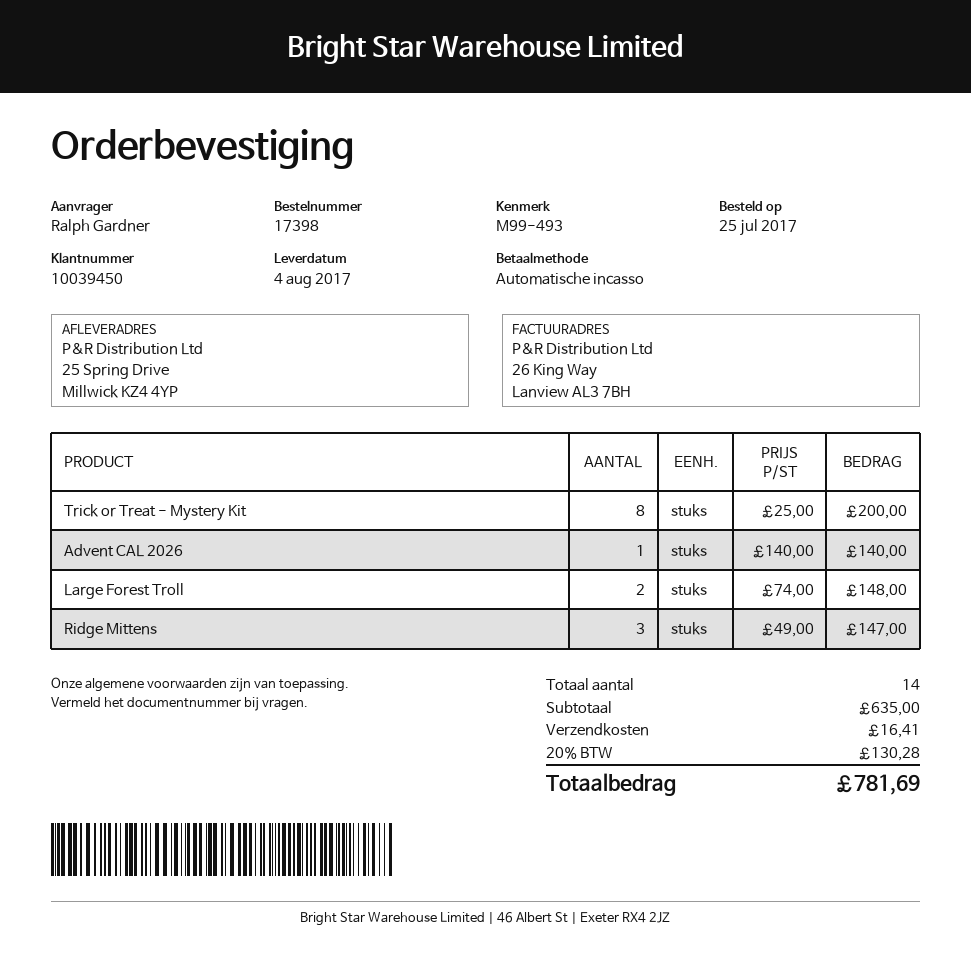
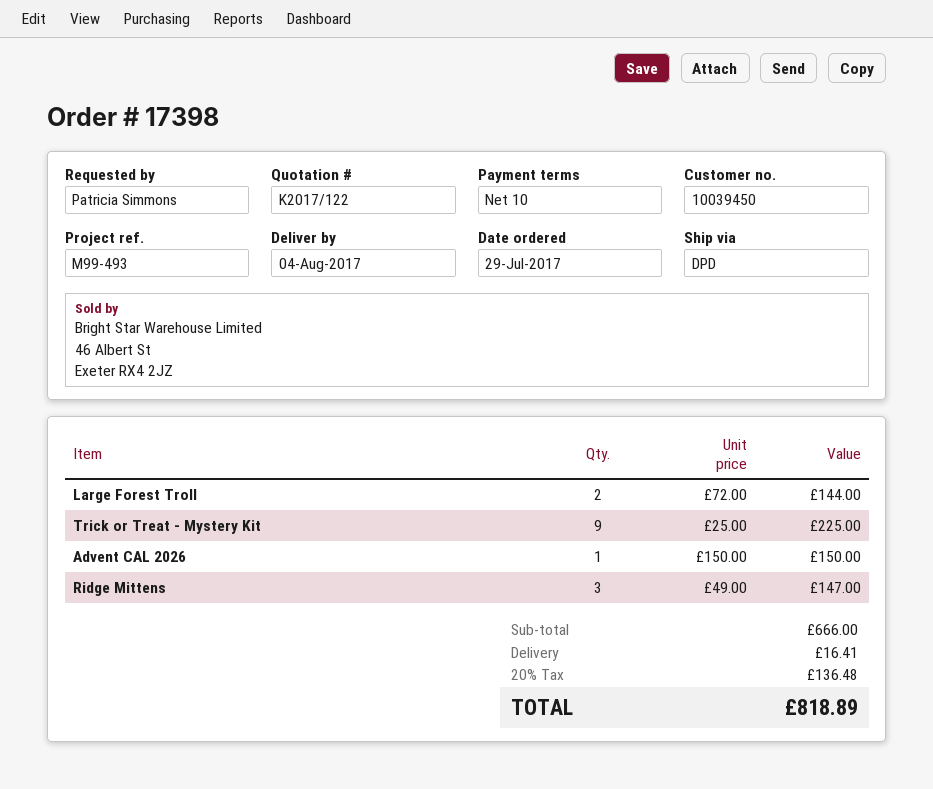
order date: 2017-07-25 -> 2017-07-29
ordered by: Ralph Gardner -> Patricia Simmons
Trick or Treat - Mystery Kit: 8 x 25.00 = 200.00 -> 9 x 25.00 = 225.00
Advent CAL 2026: 1 x 140.00 = 140.00 -> 1 x 150.00 = 150.00
Large Forest Troll: 2 x 74.00 = 148.00 -> 2 x 72.00 = 144.00
subtotal: 635.00 -> 666.00
tax: 20% = 130.28 -> 20% = 136.48
total: 781.69 -> 818.89

